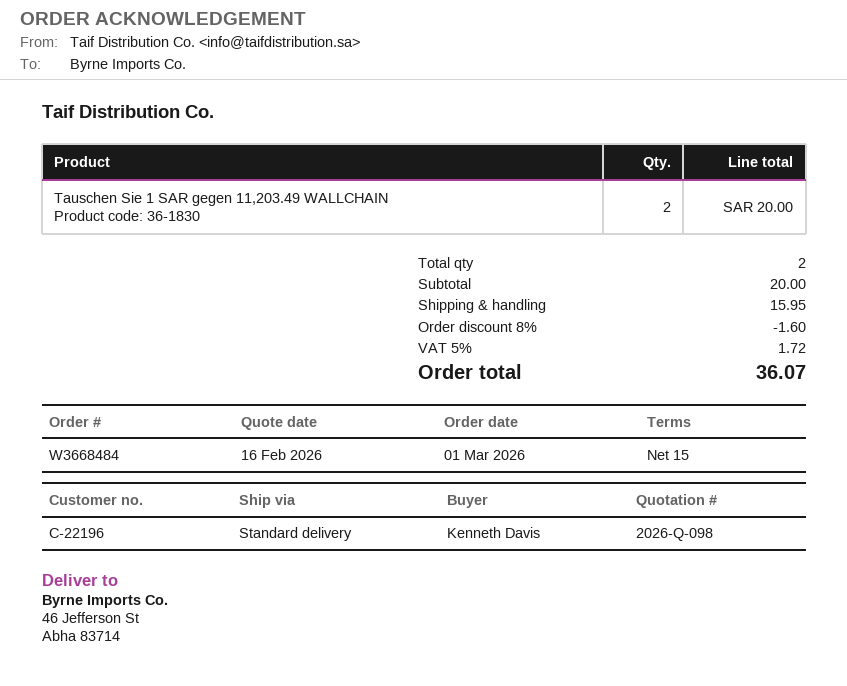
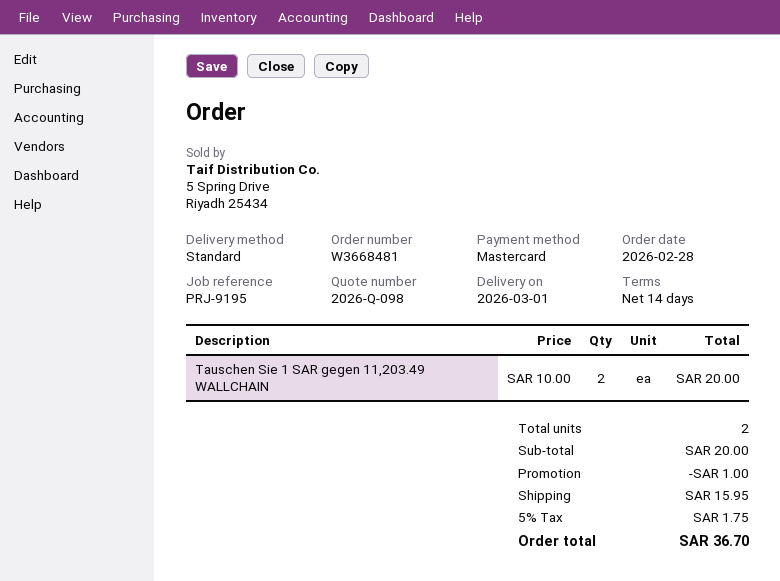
order number: W3668484 -> W3668481
order date: 2026-03-01 -> 2026-02-28
payment terms: 15 days -> 14 days
discount: 1.60 -> 1.00
tax: 5% = 1.72 -> 5% = 1.75
total: 36.07 -> 36.70

